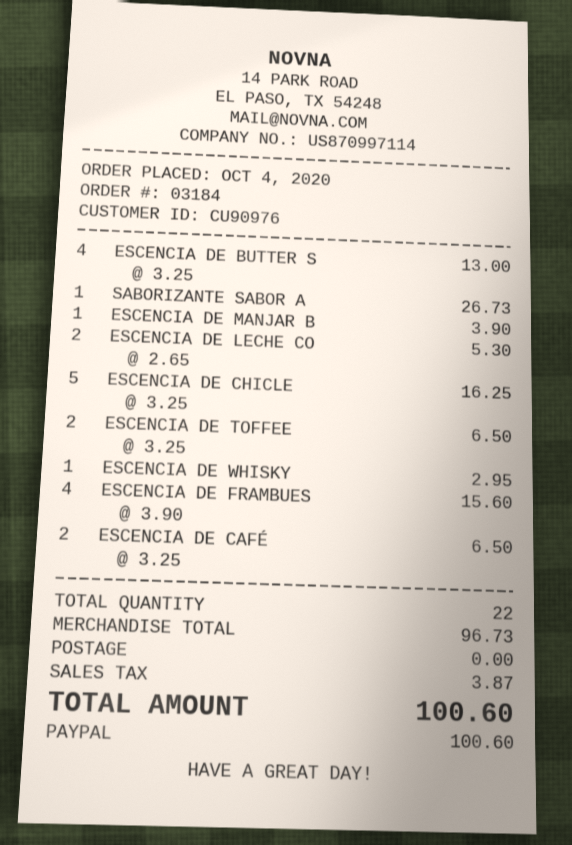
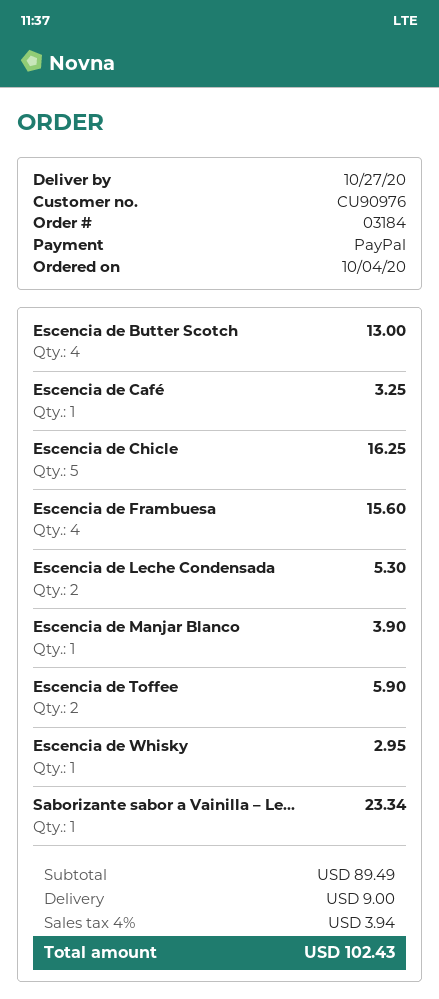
SABORIZANTE SABOR A: 1 for 26.73 -> 1 for 23.34
ESCENCIA DE TOFFEE: 2 for 6.50 -> 2 for 5.90
ESCENCIA DE CAFÉ: 2 for 6.50 -> 1 for 3.25
subtotal: 96.73 -> 89.49
shipping: 0.00 -> 9.00
tax: 3.87 -> 3.94
total: 100.60 -> 102.43

